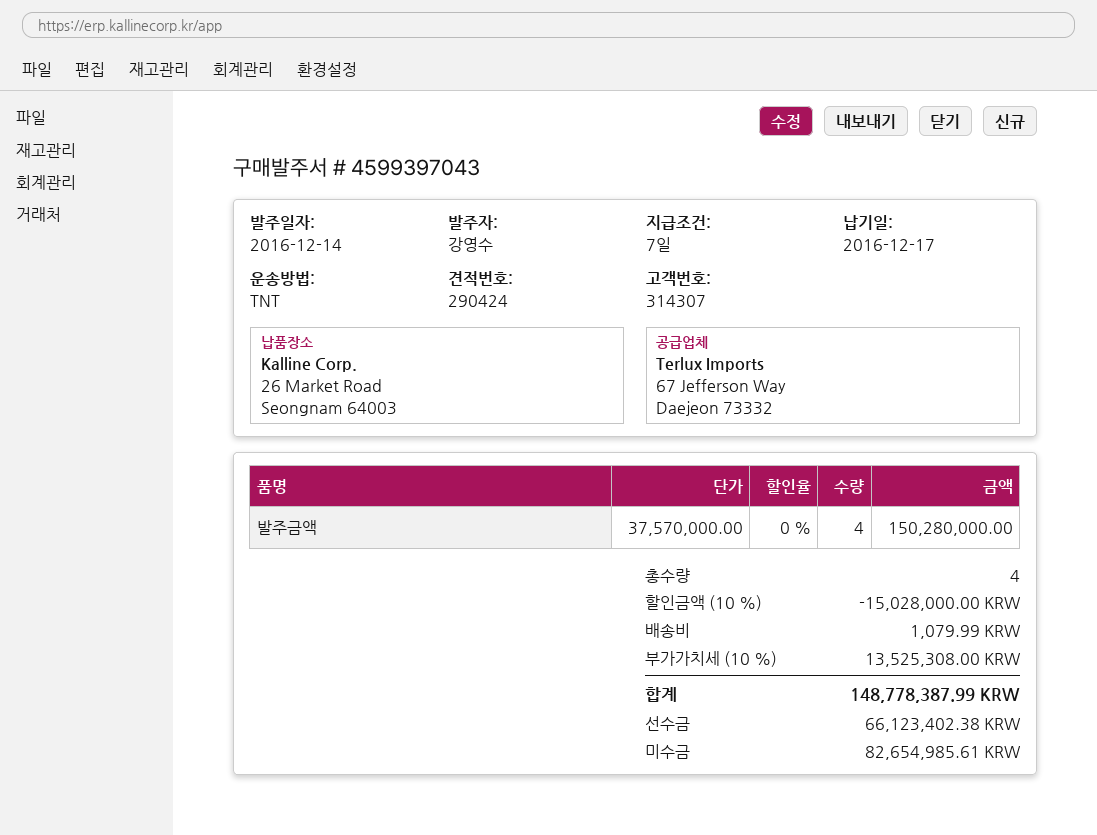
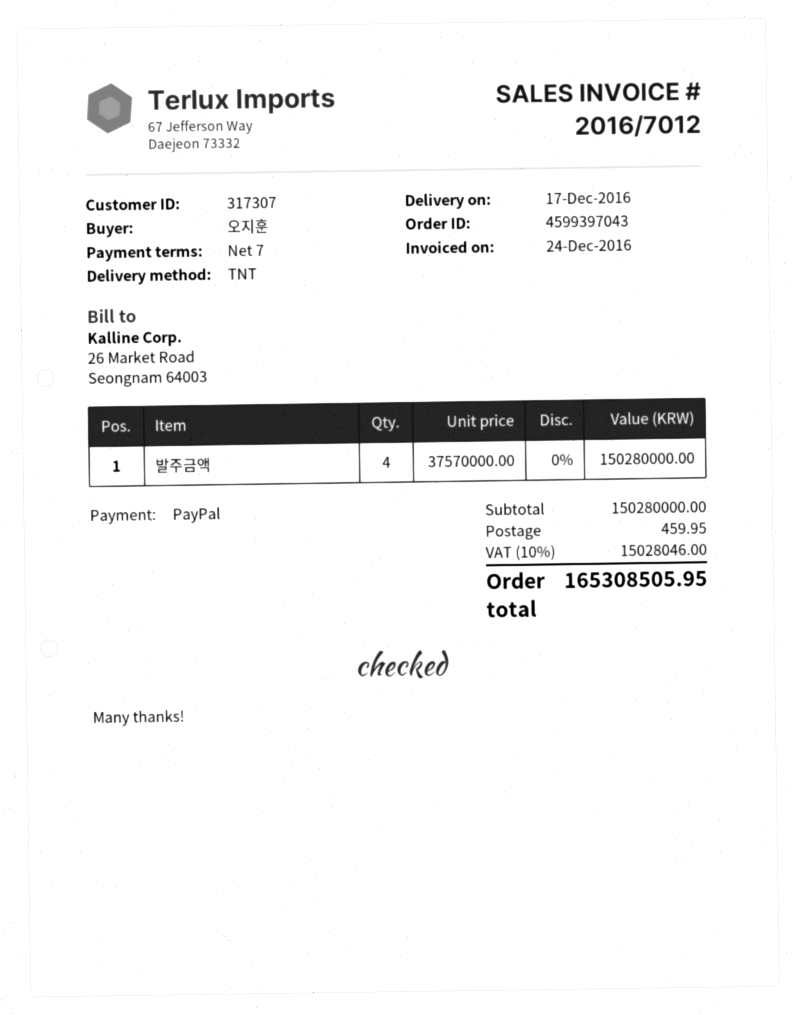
customer number: 314307 -> 317307
ordered by: 강영수 -> 오지훈
discount: 10% = 15028000.00 -> none
shipping: 1079.99 -> 459.95
tax: 10% = 13525308.00 -> 10% = 15028046.00
total: 148778387.99 -> 165308505.95

